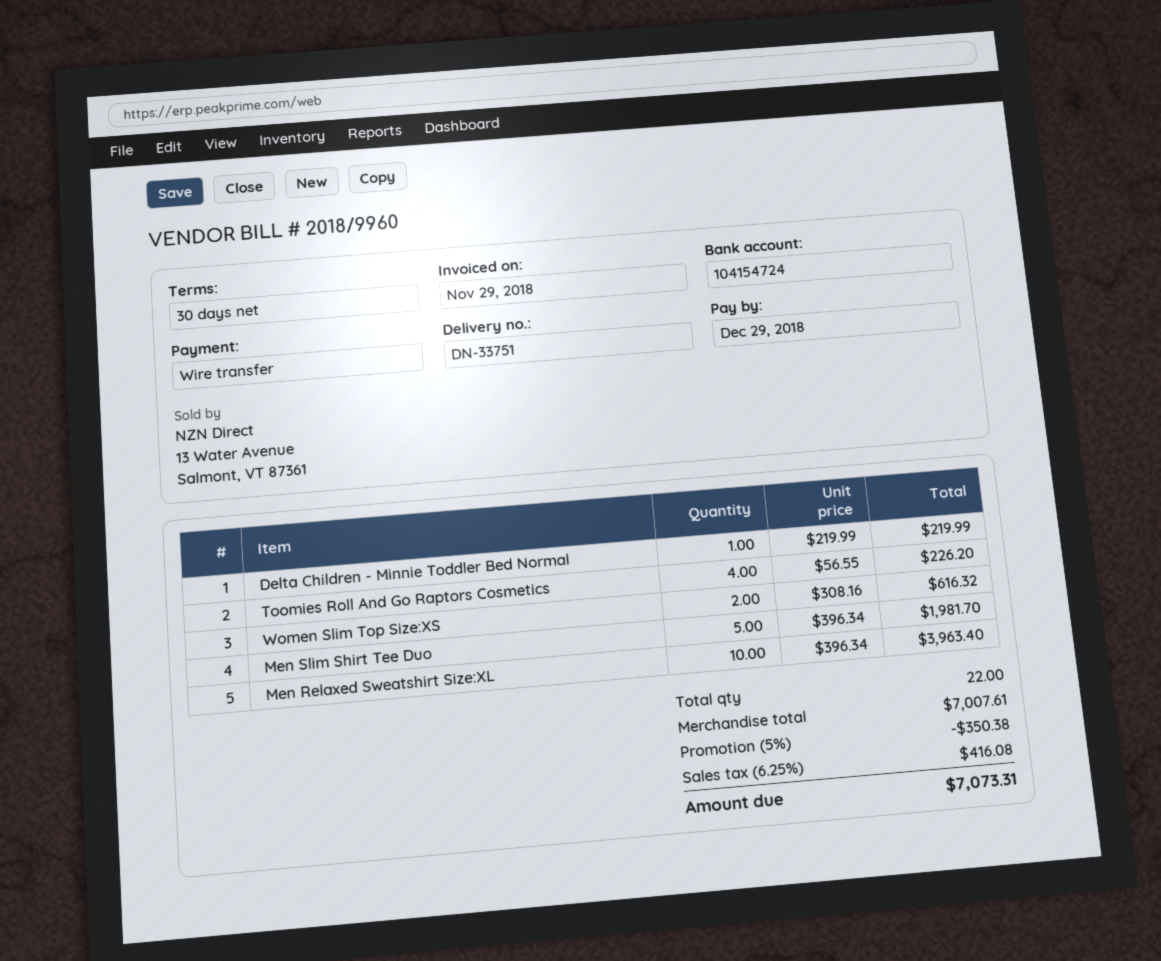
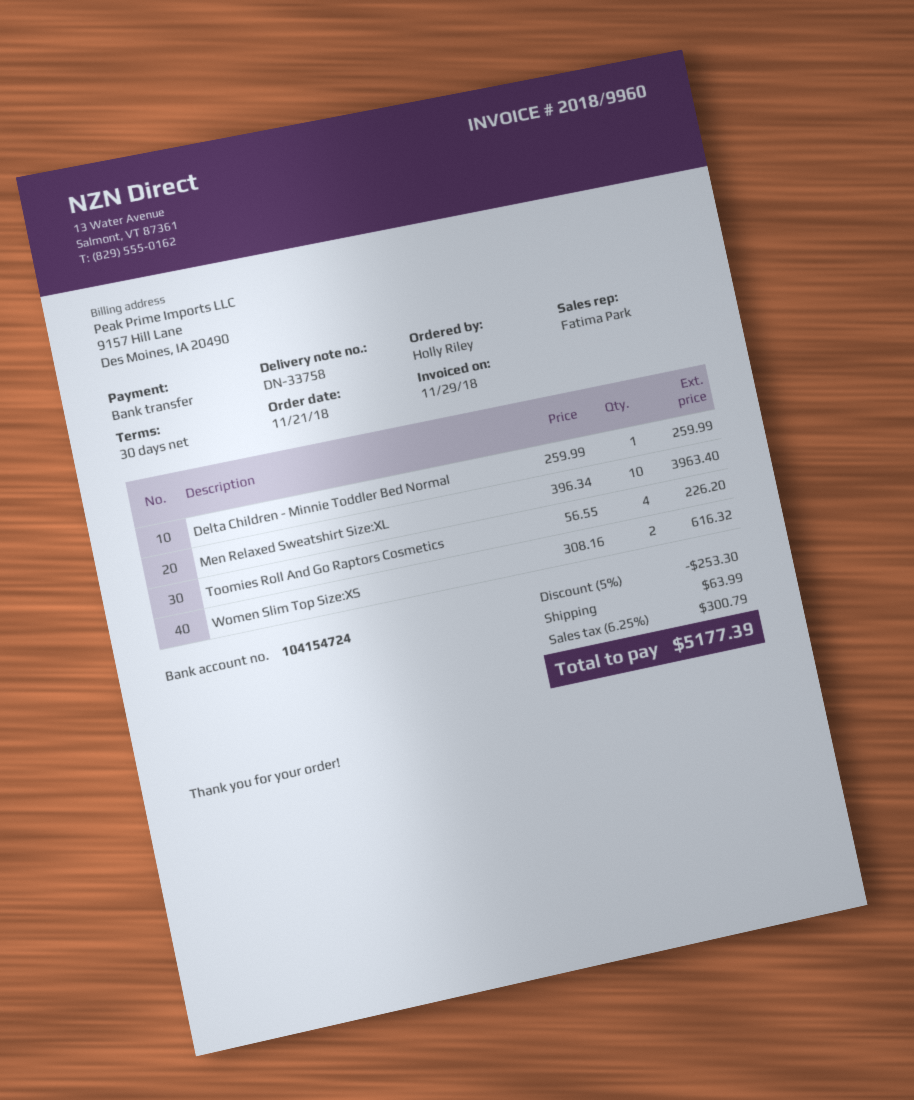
delivery note number: DN-33751 -> DN-33758
Delta Children - Minnie Toddler Bed Normal: 1 x 219.99 = 219.99 -> 1 x 259.99 = 259.99
Men Slim Shirt Tee Duo: 5 x 396.34 = 1981.70 -> none
discount: 5% = 350.38 -> 5% = 253.30
shipping: none -> 63.99
tax: 6.25% = 416.08 -> 6.25% = 300.79
total: 7073.31 -> 5177.39

